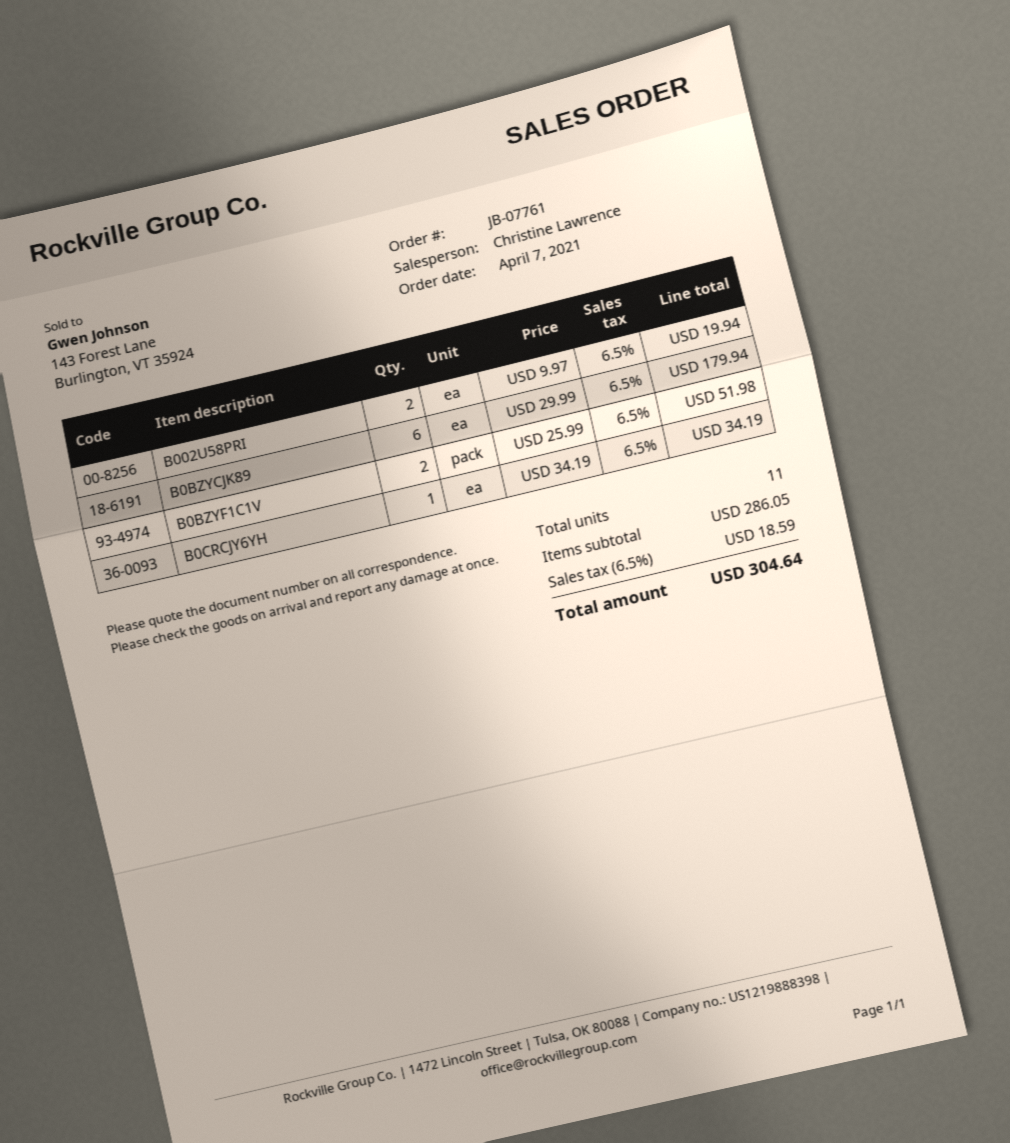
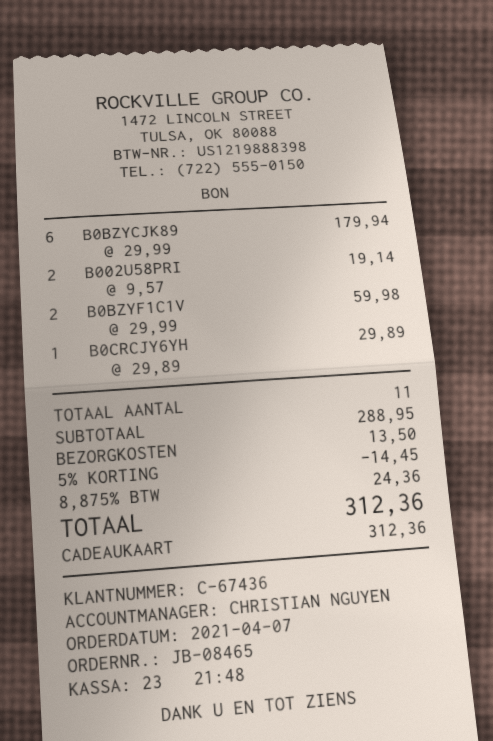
order number: JB-07761 -> JB-08465
sales rep: Christine Lawrence -> CHRISTIAN NGUYEN
B002U58PRI: 2 x 9.97 = 19.94 -> 2 x 9.57 = 19.14
B0BZYF1C1V: 2 x 25.99 = 51.98 -> 2 x 29.99 = 59.98
B0CRCJY6YH: 1 x 34.19 = 34.19 -> 1 x 29.89 = 29.89
subtotal: 286.05 -> 288.95
discount: none -> 5% = 14.45
shipping: none -> 13.50
tax: 6.5% = 18.59 -> 8.875% = 24.36
total: 304.64 -> 312.36

